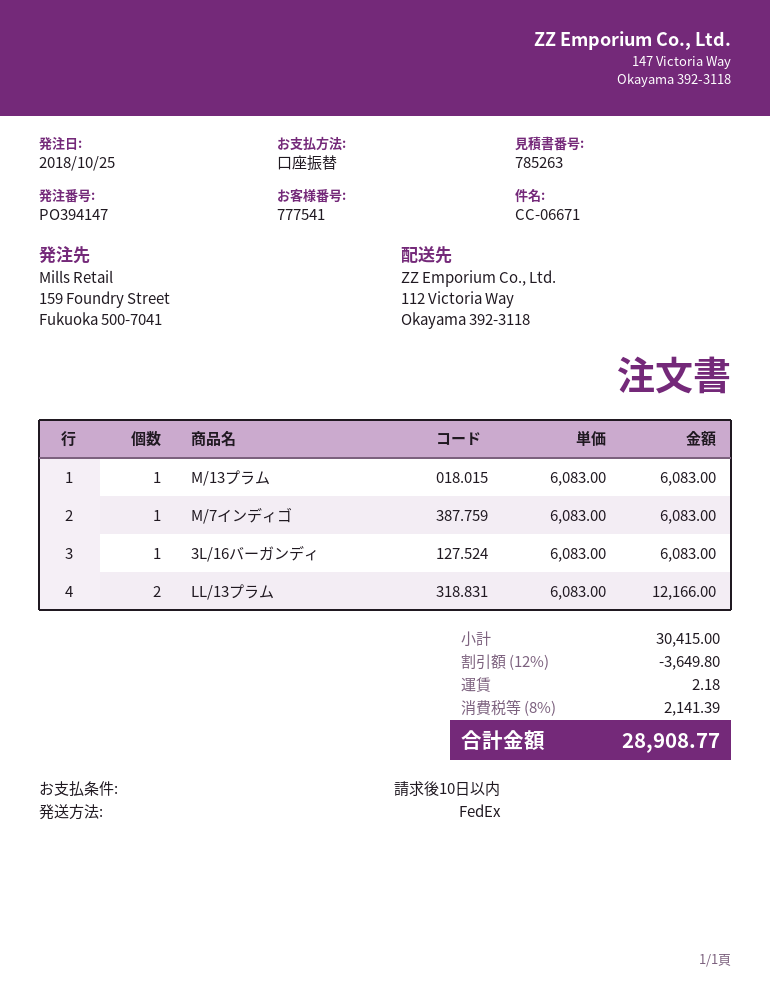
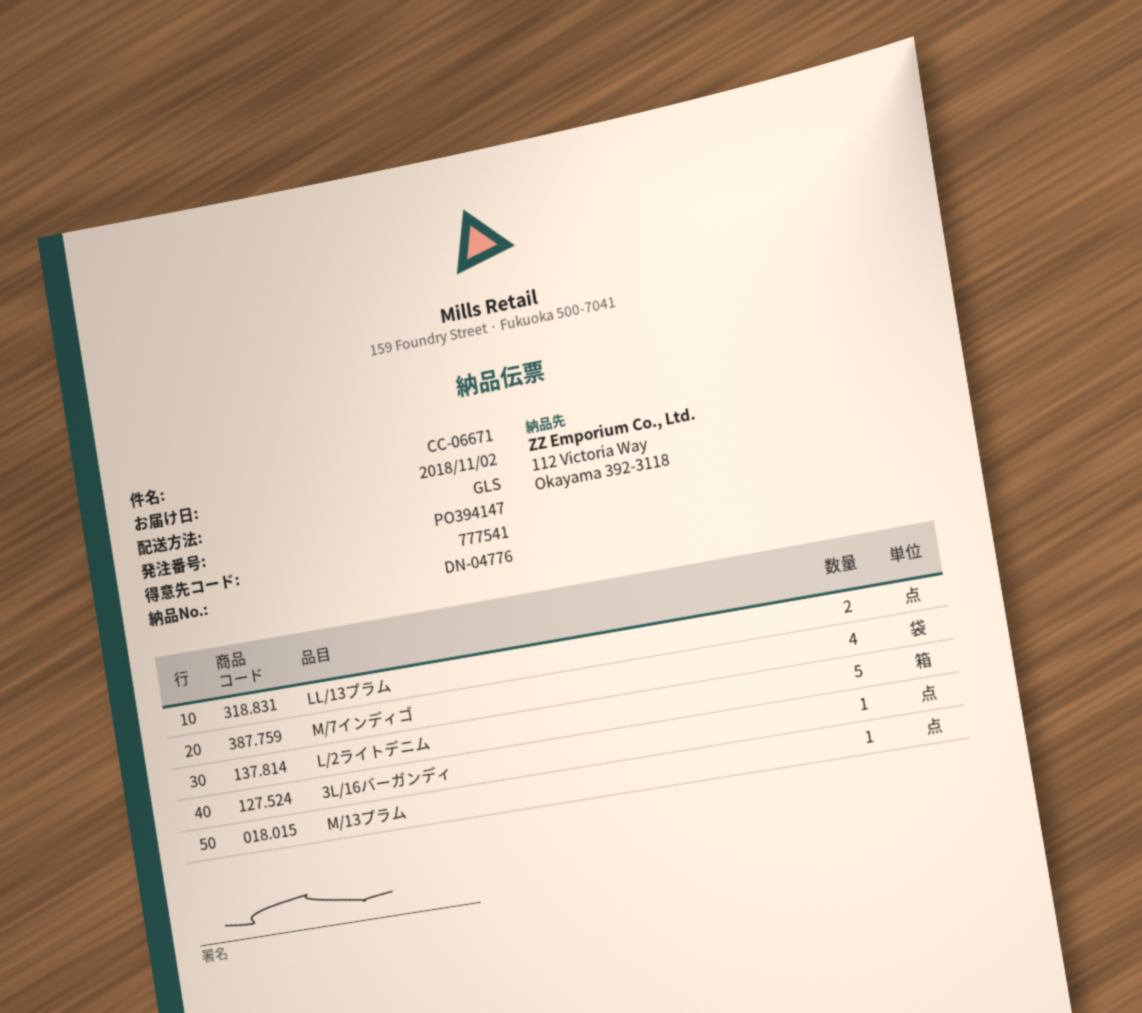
shipping method: FedEx -> GLS
M/7インディゴ: 1 -> 4
L/2ライトデニム: none -> 5

